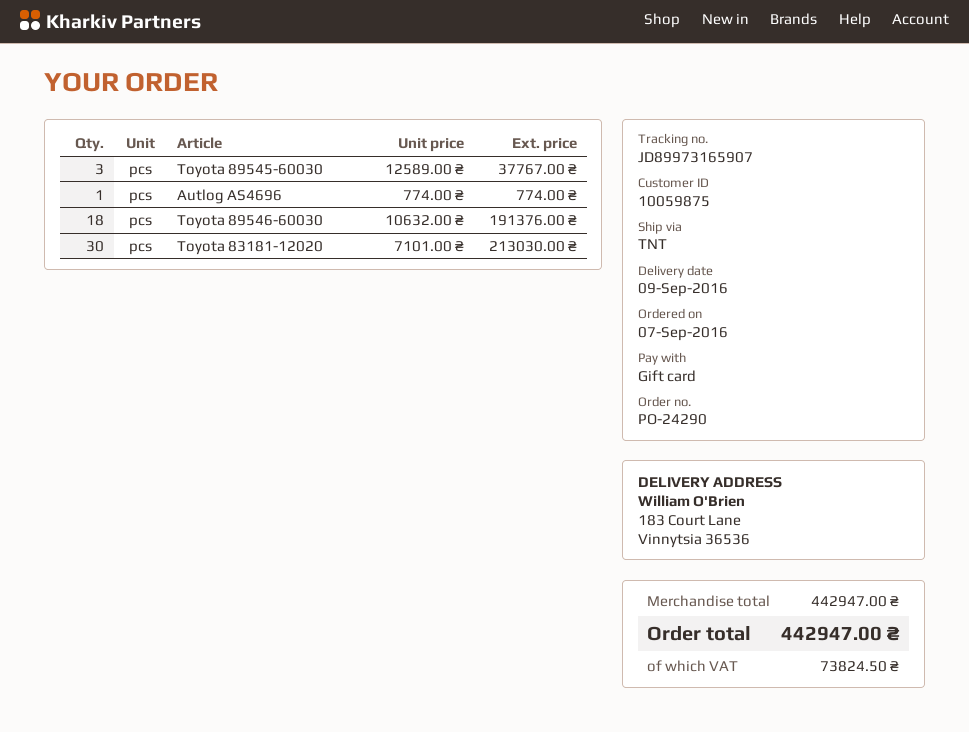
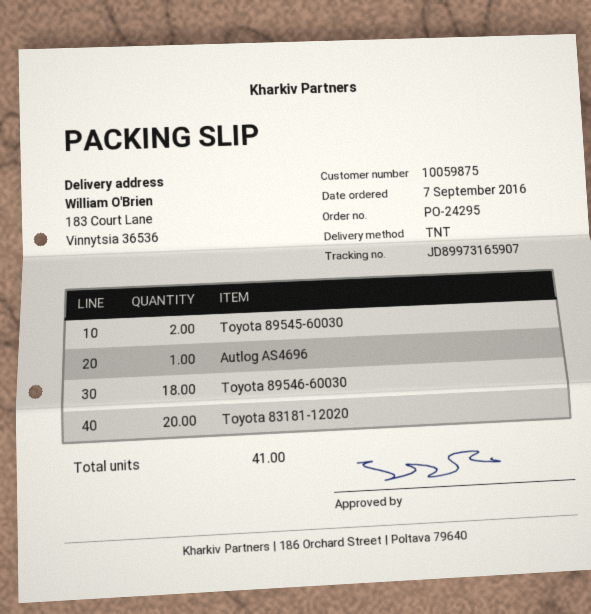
order number: PO-24290 -> PO-24295
Toyota 89545-60030: 3 -> 2
Toyota 83181-12020: 30 -> 20

